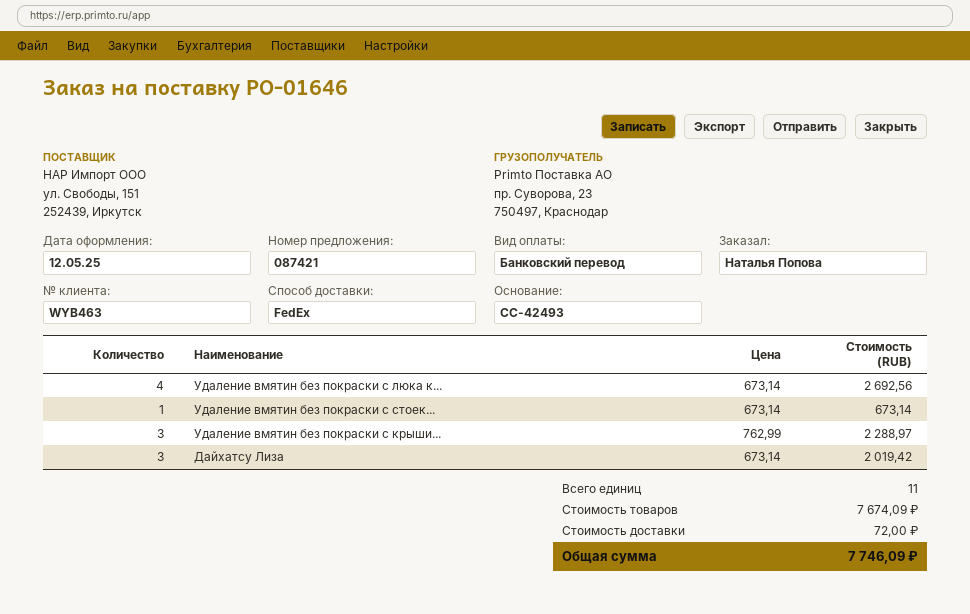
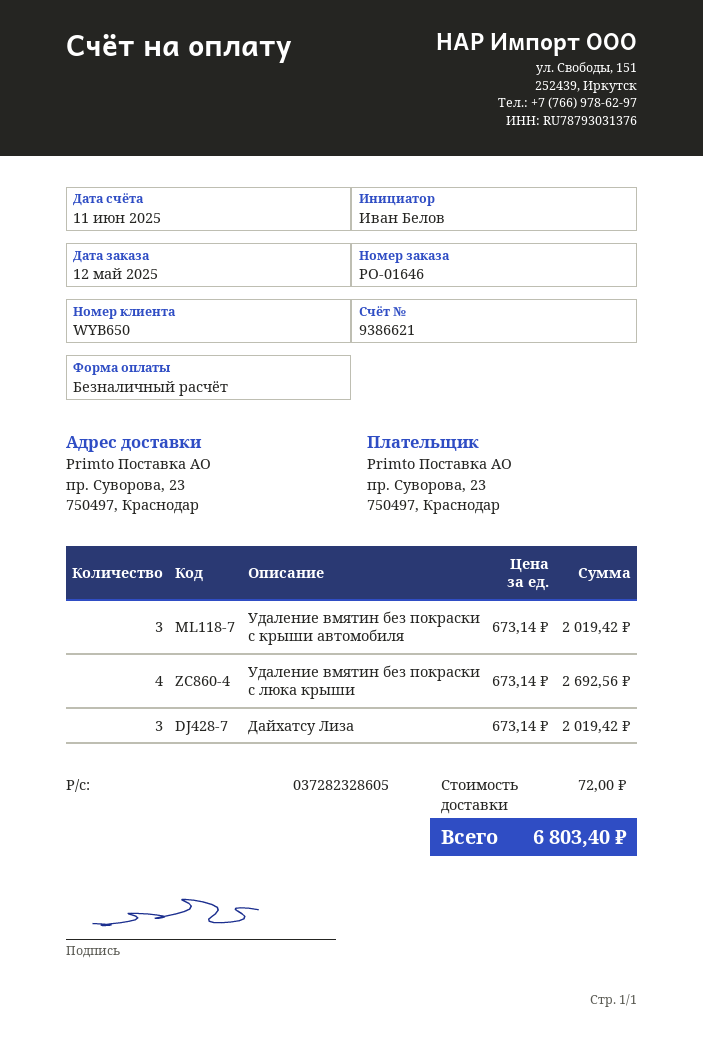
customer number: WYB463 -> WYB650
ordered by: Наталья Попова -> Иван Белов
Удаление вмятин без покраски с стоек...: 1 x 673.14 = 673.14 -> none
Удаление вмятин без покраски с крыши...: 3 x 762.99 = 2288.97 -> 3 x 673.14 = 2019.42
total: 7746.09 -> 6803.40

